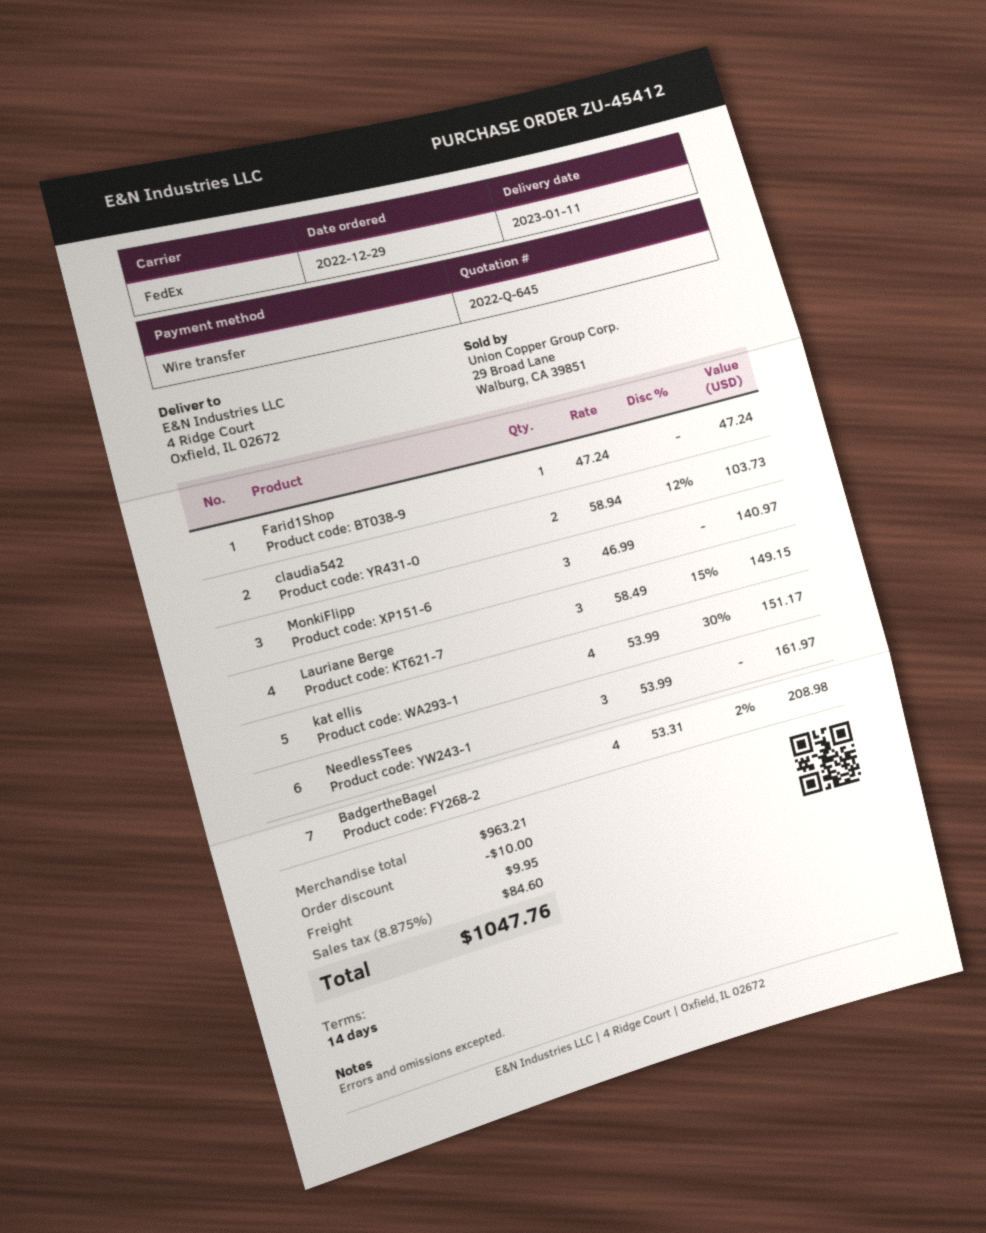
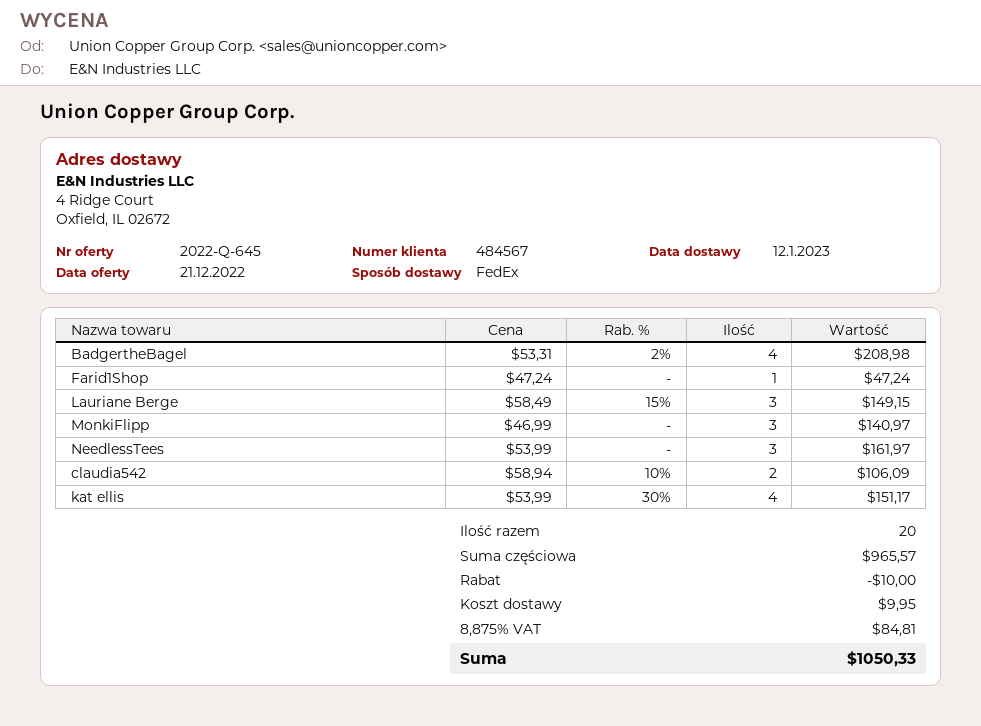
delivery date: 2023-01-11 -> 2023-01-12
claudia542: 2 x 58.94 - 12% = 103.73 -> 2 x 58.94 - 10% = 106.09
subtotal: 963.21 -> 965.57
tax: 8.875% = 84.60 -> 8.875% = 84.81
total: 1047.76 -> 1050.33

